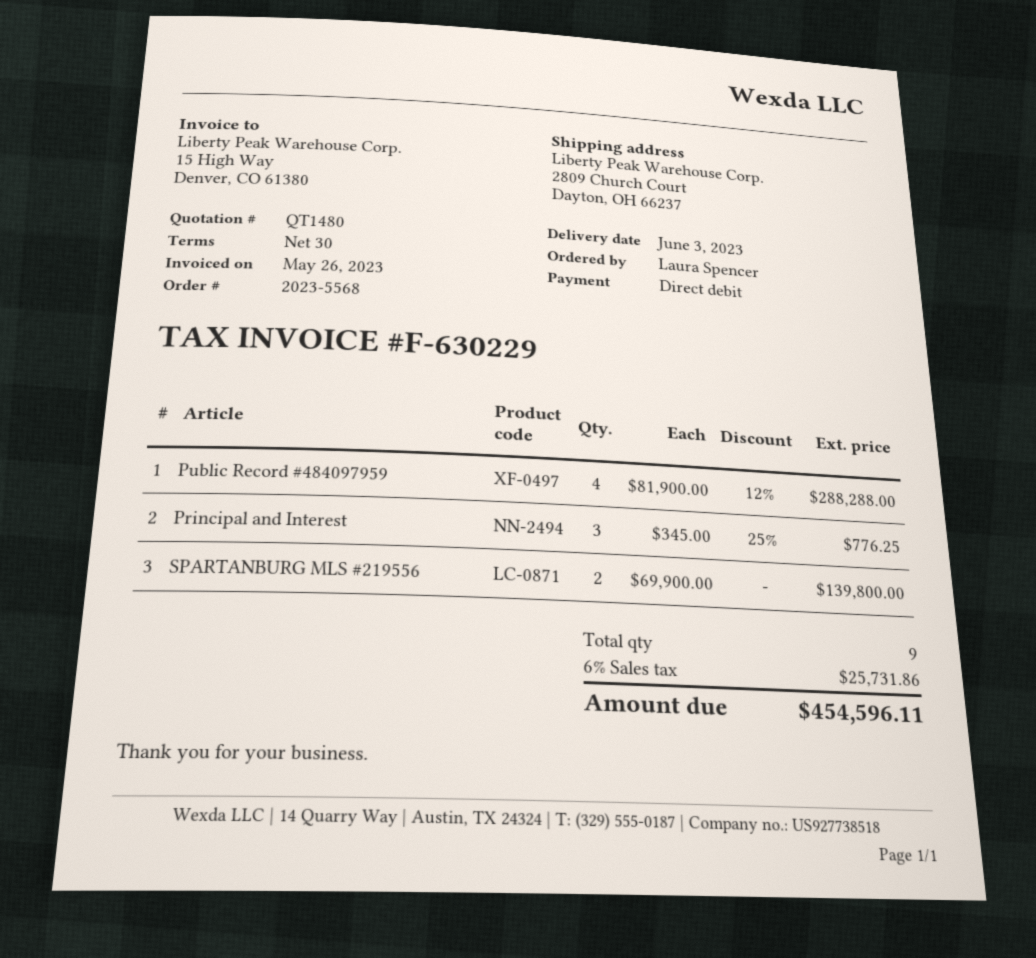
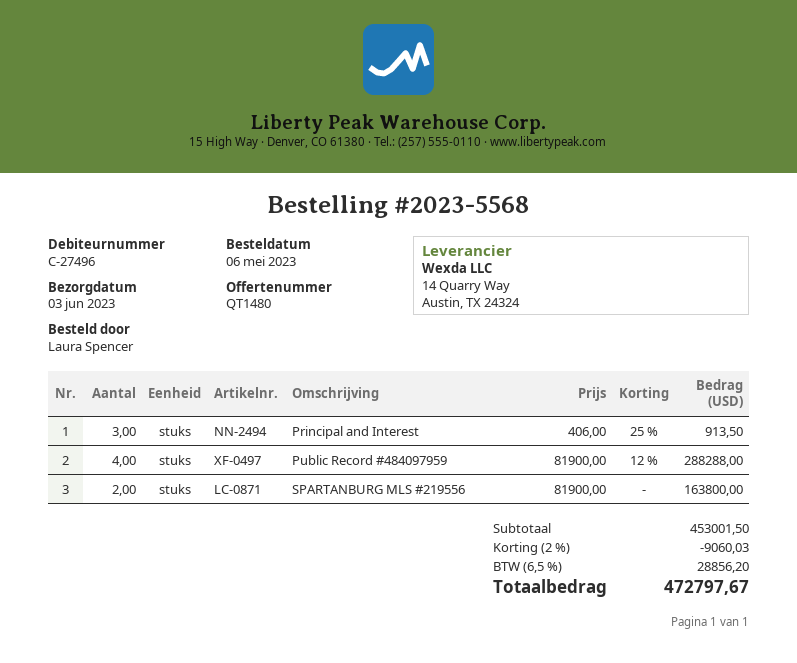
Principal and Interest: 3 x 345.00 - 25% = 776.25 -> 3 x 406.00 - 25% = 913.50
SPARTANBURG MLS #219556: 2 x 69900.00 = 139800.00 -> 2 x 81900.00 = 163800.00
discount: none -> 2% = 9060.03
tax: 6% = 25731.86 -> 6.5% = 28856.20
total: 454596.11 -> 472797.67

